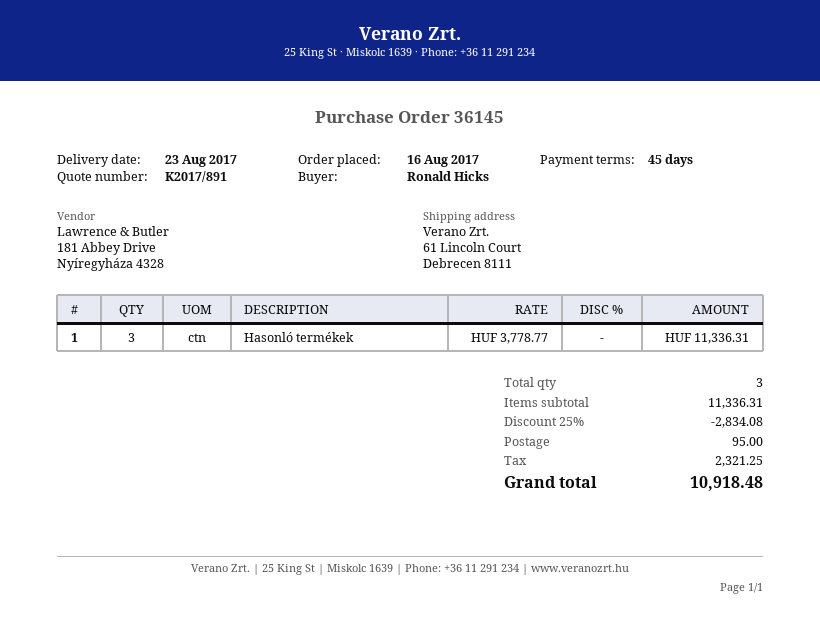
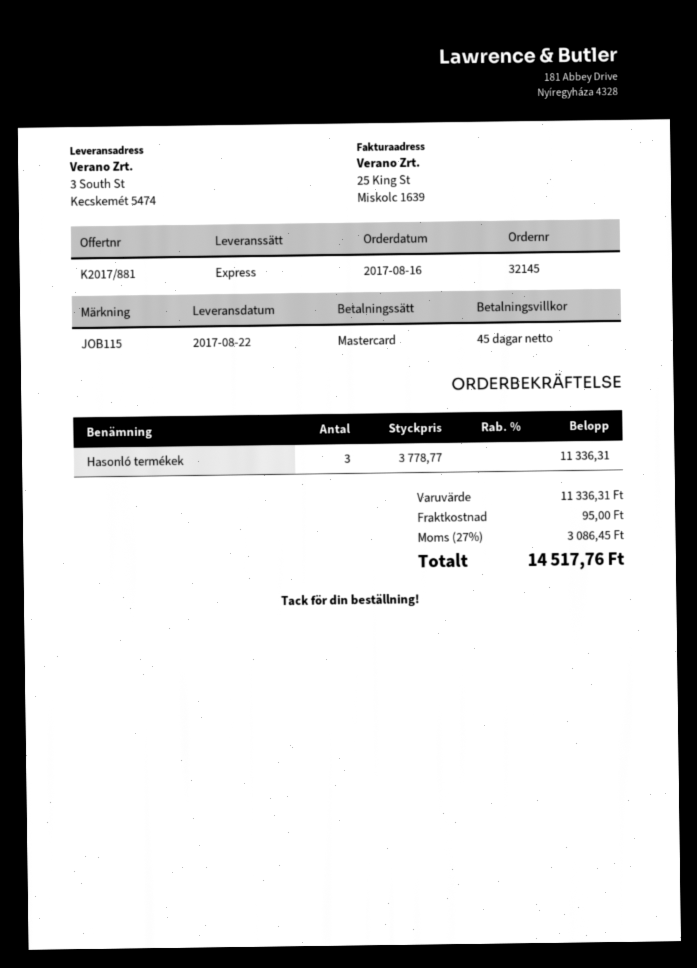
quote number: K2017/891 -> K2017/881
order number: 36145 -> 32145
delivery date: 2017-08-23 -> 2017-08-22
ship to: 61 Lincoln Court, Debrecen 8111 -> 3 South St, Kecskemét 5474
discount: 25% = 2834.08 -> none
tax: 2321.25 -> 3086.45
total: 10918.48 -> 14517.76

